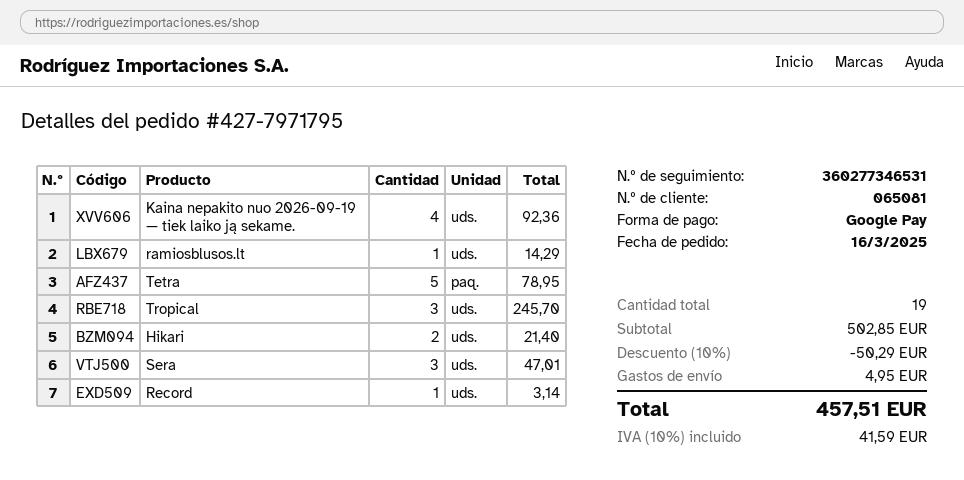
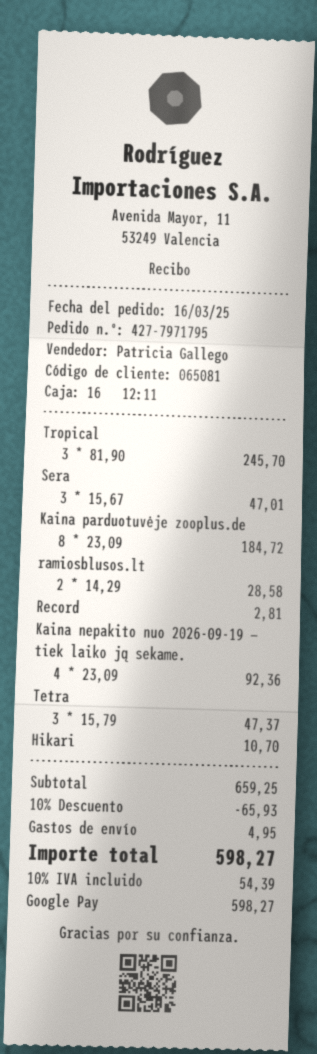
ramiosblusos.lt: 1 for 14.29 -> 2 for 28.58
Tetra: 5 for 78.95 -> 3 for 47.37
Hikari: 2 for 21.40 -> 1 for 10.70
Record: 1 for 3.14 -> 1 for 2.81
Kaina parduotuvėje zooplus.de: none -> 8 for 184.72
subtotal: 502.85 -> 659.25
discount: 10% = 50.29 -> 10% = 65.93
tax: 10% = 41.59 -> 10% = 54.39
total: 457.51 -> 598.27

